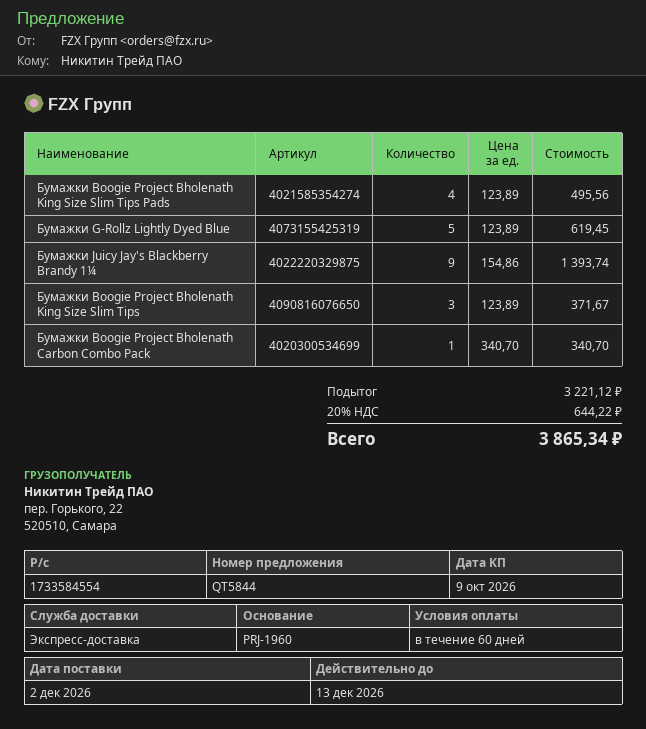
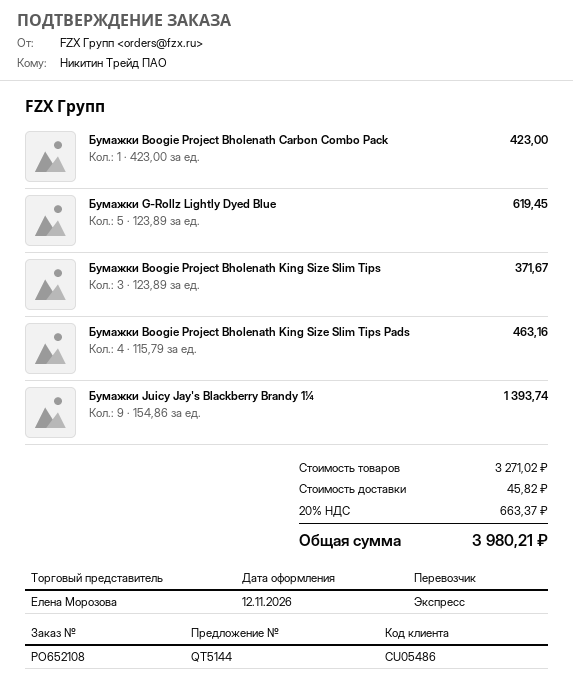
quote number: QT5844 -> QT5144
Бумажки Boogie Project Bholenath King Size Slim Tips Pads: 4 x 123.89 = 495.56 -> 4 x 115.79 = 463.16
Бумажки Boogie Project Bholenath Carbon Combo Pack: 1 x 340.70 = 340.70 -> 1 x 423.00 = 423.00
subtotal: 3221.12 -> 3271.02
shipping: none -> 45.82
tax: 20% = 644.22 -> 20% = 663.37
total: 3865.34 -> 3980.21

